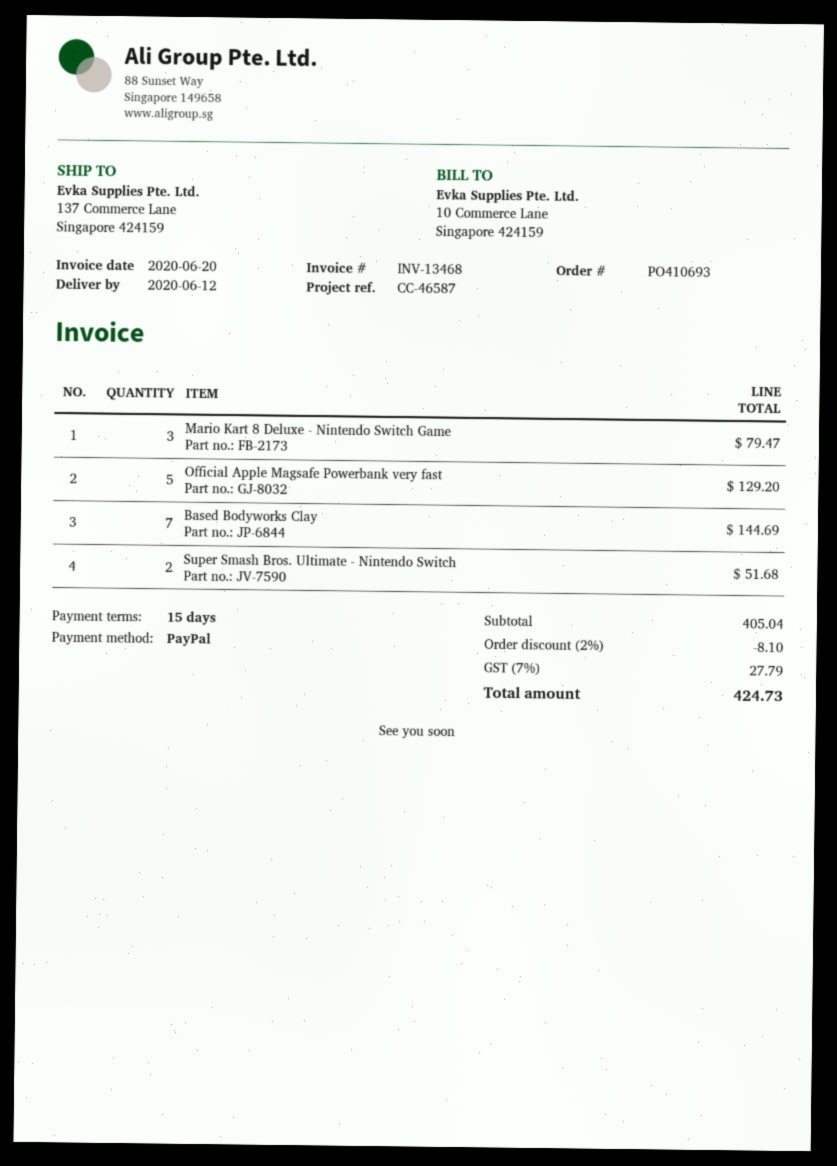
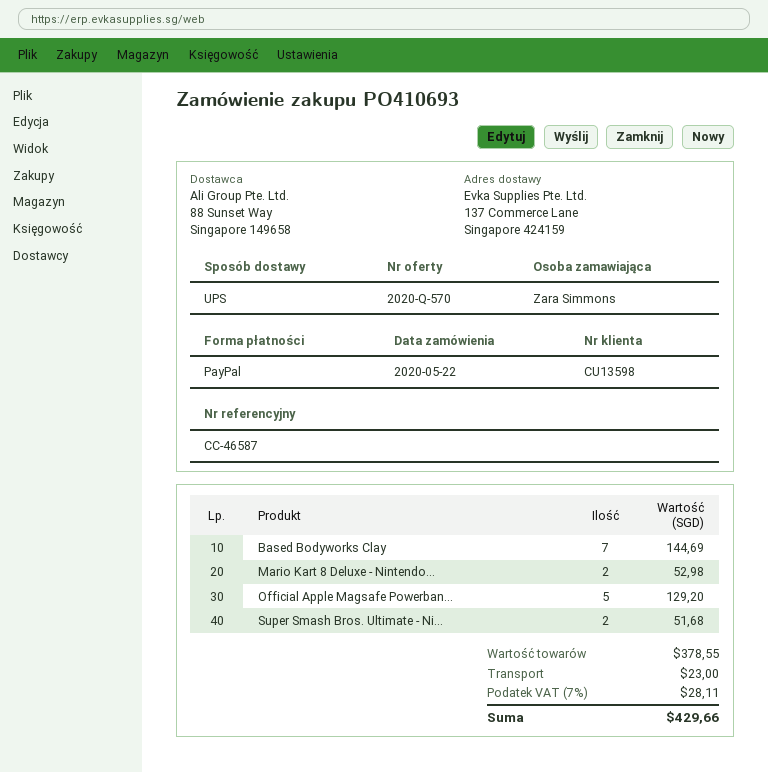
Mario Kart 8 Deluxe - Nintendo Switch Game: 3 for 79.47 -> 2 for 52.98
subtotal: 405.04 -> 378.55
discount: 2% = 8.10 -> none
shipping: none -> 23.00
tax: 7% = 27.79 -> 7% = 28.11
total: 424.73 -> 429.66

